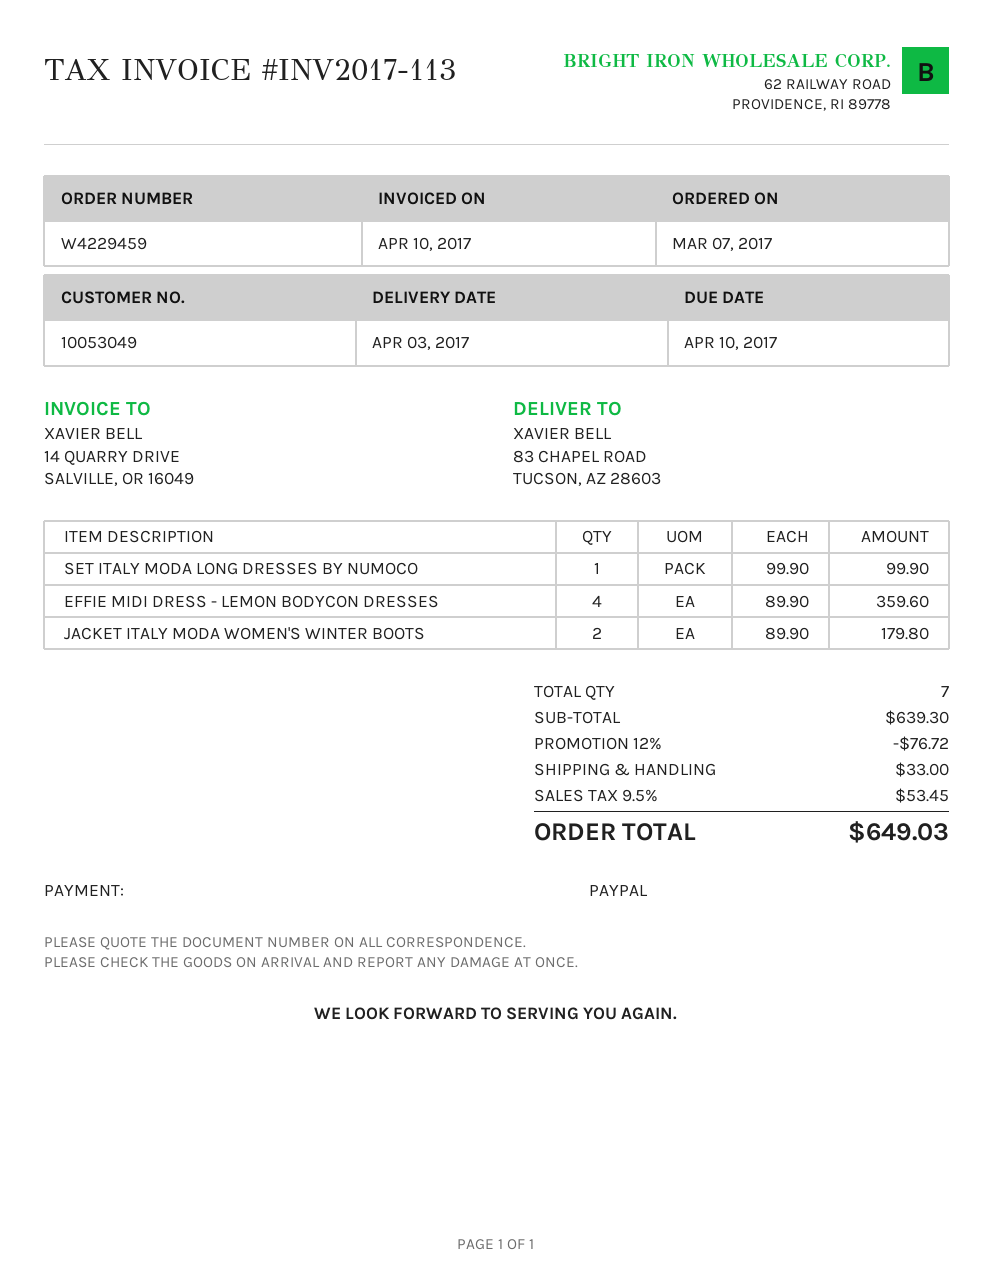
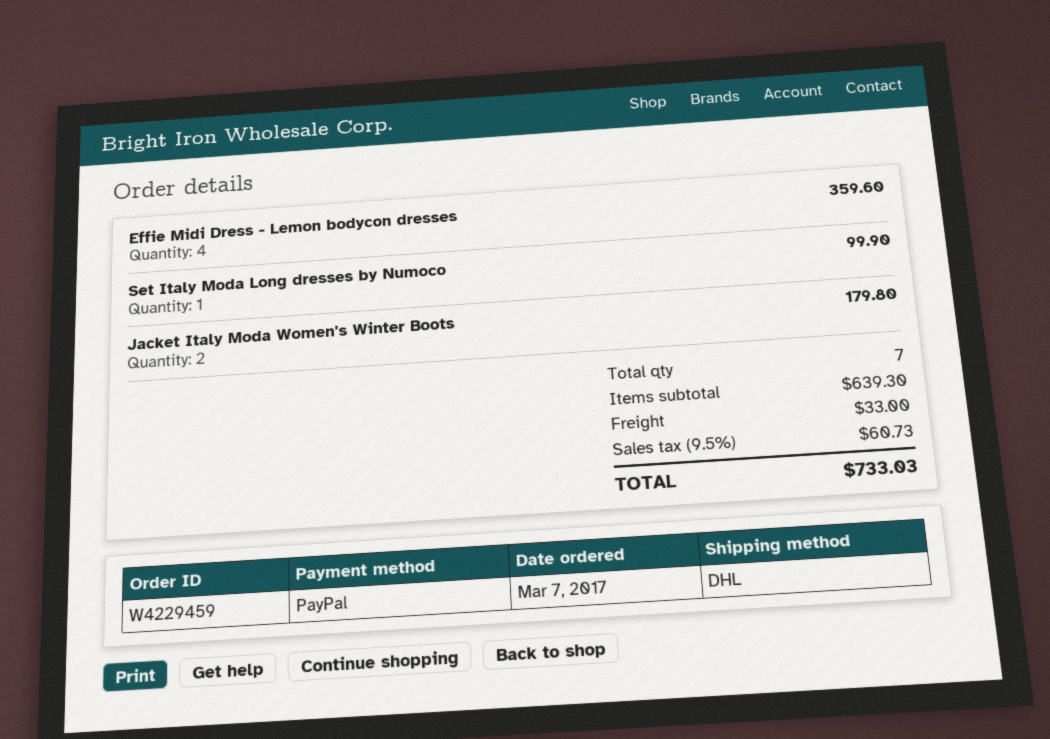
discount: 12% = 76.72 -> none
tax: 9.5% = 53.45 -> 9.5% = 60.73
total: 649.03 -> 733.03

